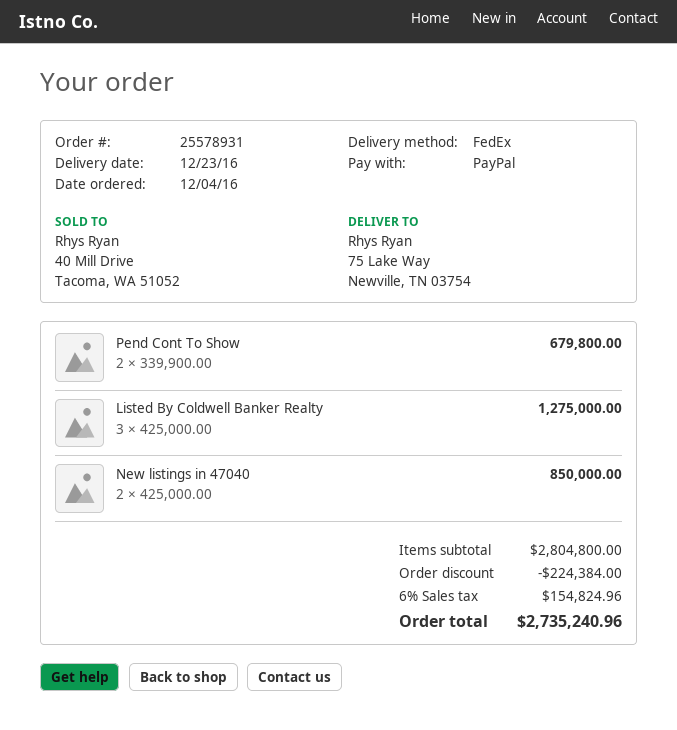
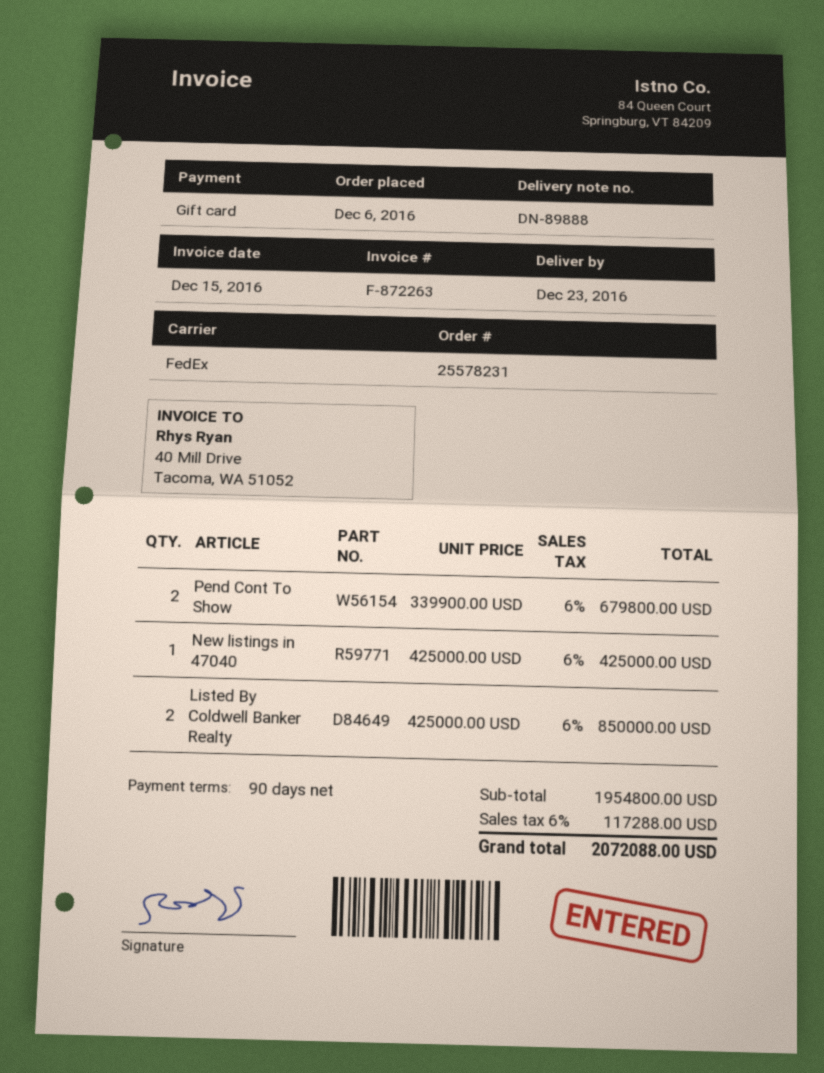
order number: 25578931 -> 25578231
order date: 2016-12-04 -> 2016-12-06
payment method: PayPal -> gift card
Listed By Coldwell Banker Realty: 3 x 425000.00 = 1275000.00 -> 2 x 425000.00 = 850000.00
New listings in 47040: 2 x 425000.00 = 850000.00 -> 1 x 425000.00 = 425000.00
subtotal: 2804800.00 -> 1954800.00
discount: 224384.00 -> none
tax: 6% = 154824.96 -> 6% = 117288.00
total: 2735240.96 -> 2072088.00

